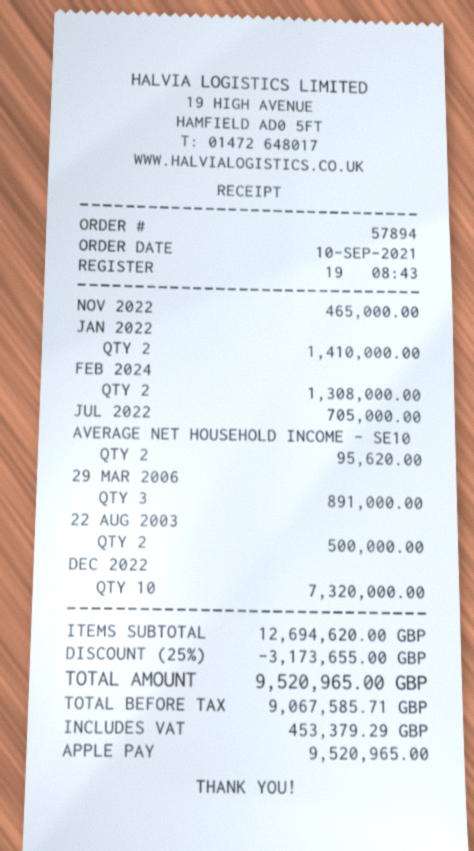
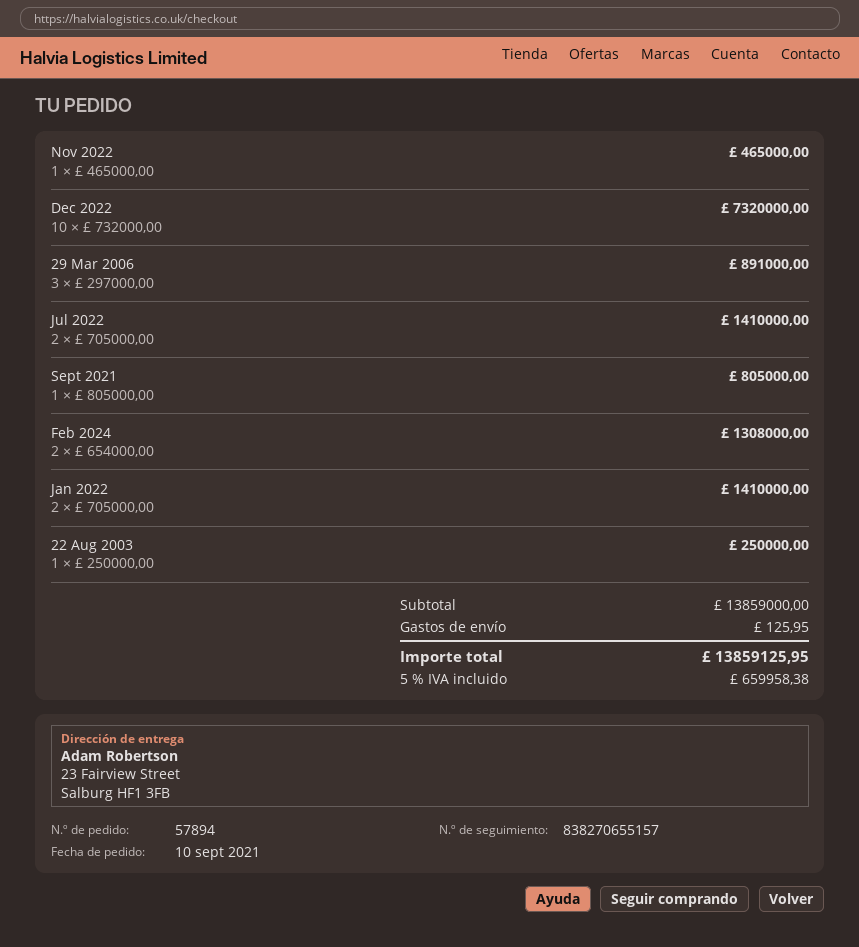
JUL 2022: 1 for 705000.00 -> 2 for 1410000.00
AVERAGE NET HOUSEHOLD INCOME - SE10: 2 for 95620.00 -> none
22 AUG 2003: 2 for 500000.00 -> 1 for 250000.00
Sept 2021: none -> 1 for 805000.00
subtotal: 12694620.00 -> 13859000.00
discount: 25% = 3173655.00 -> none
shipping: none -> 125.95
tax: 453379.29 -> 659958.38
total: 9520965.00 -> 13859125.95

